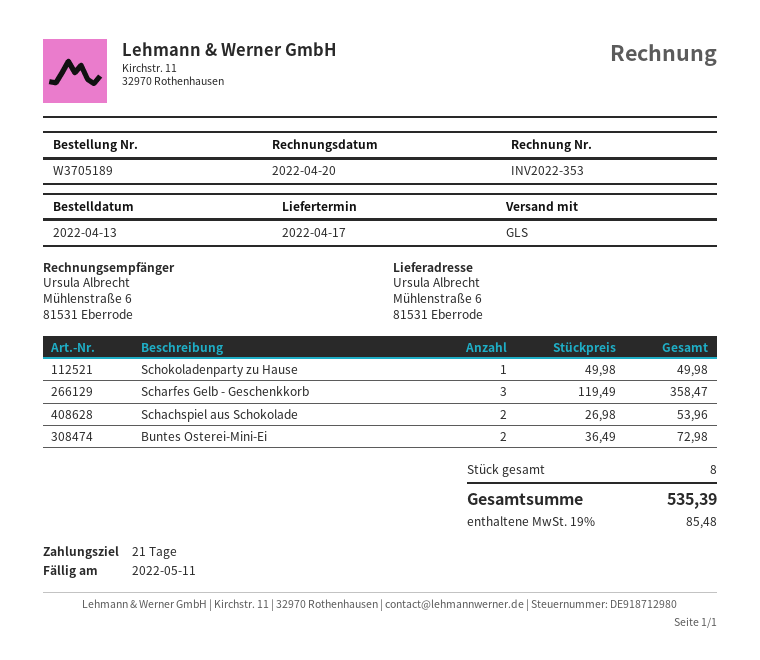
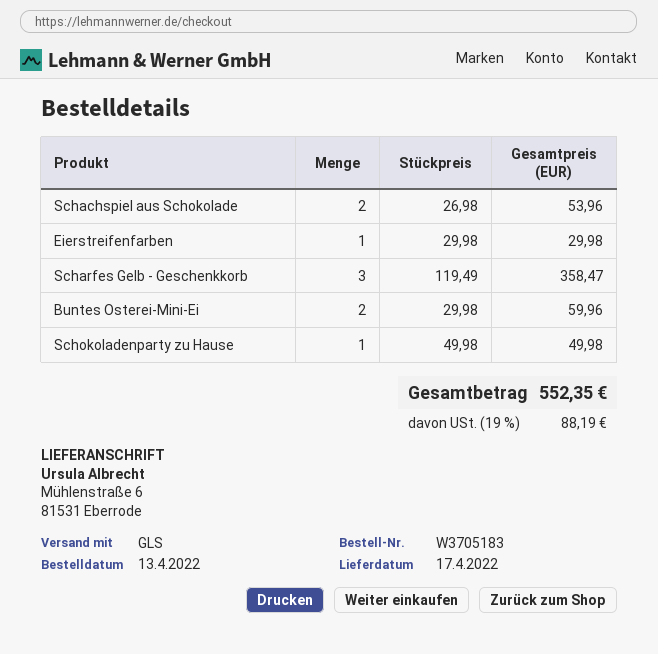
order number: W3705189 -> W3705183
Buntes Osterei-Mini-Ei: 2 x 36.49 = 72.98 -> 2 x 29.98 = 59.96
Eierstreifenfarben: none -> 1 x 29.98 = 29.98
tax: 19% = 85.48 -> 19% = 88.19
total: 535.39 -> 552.35

